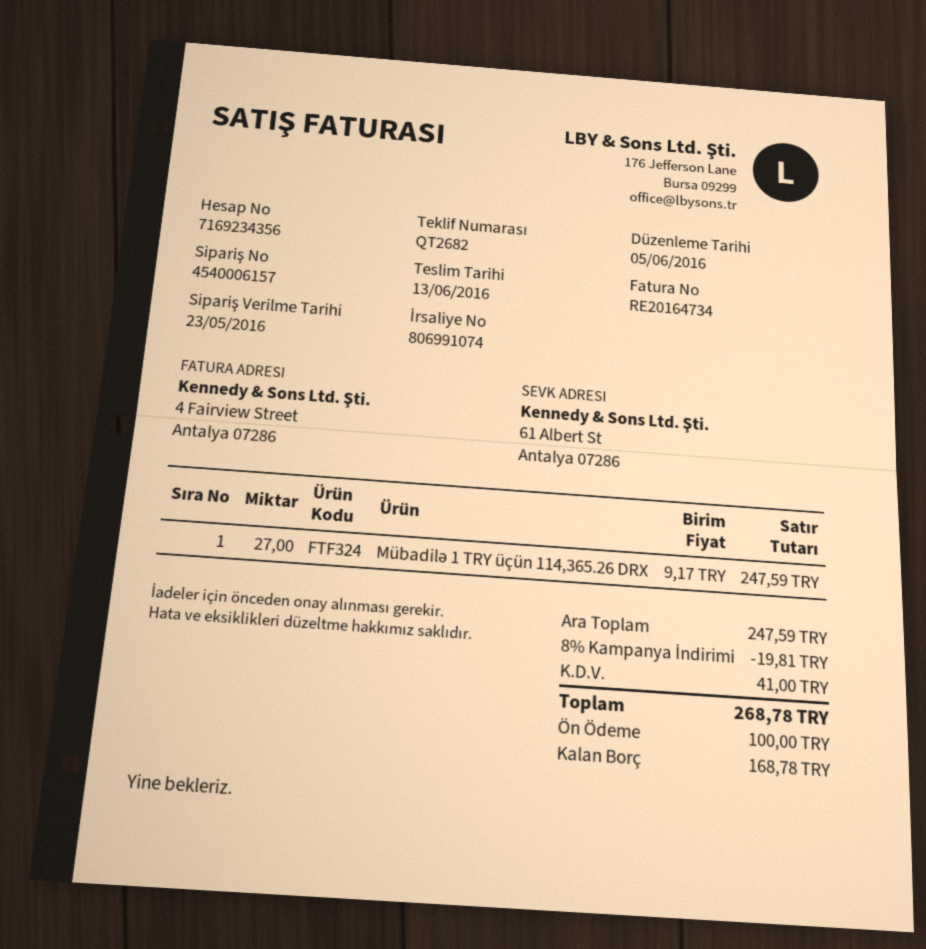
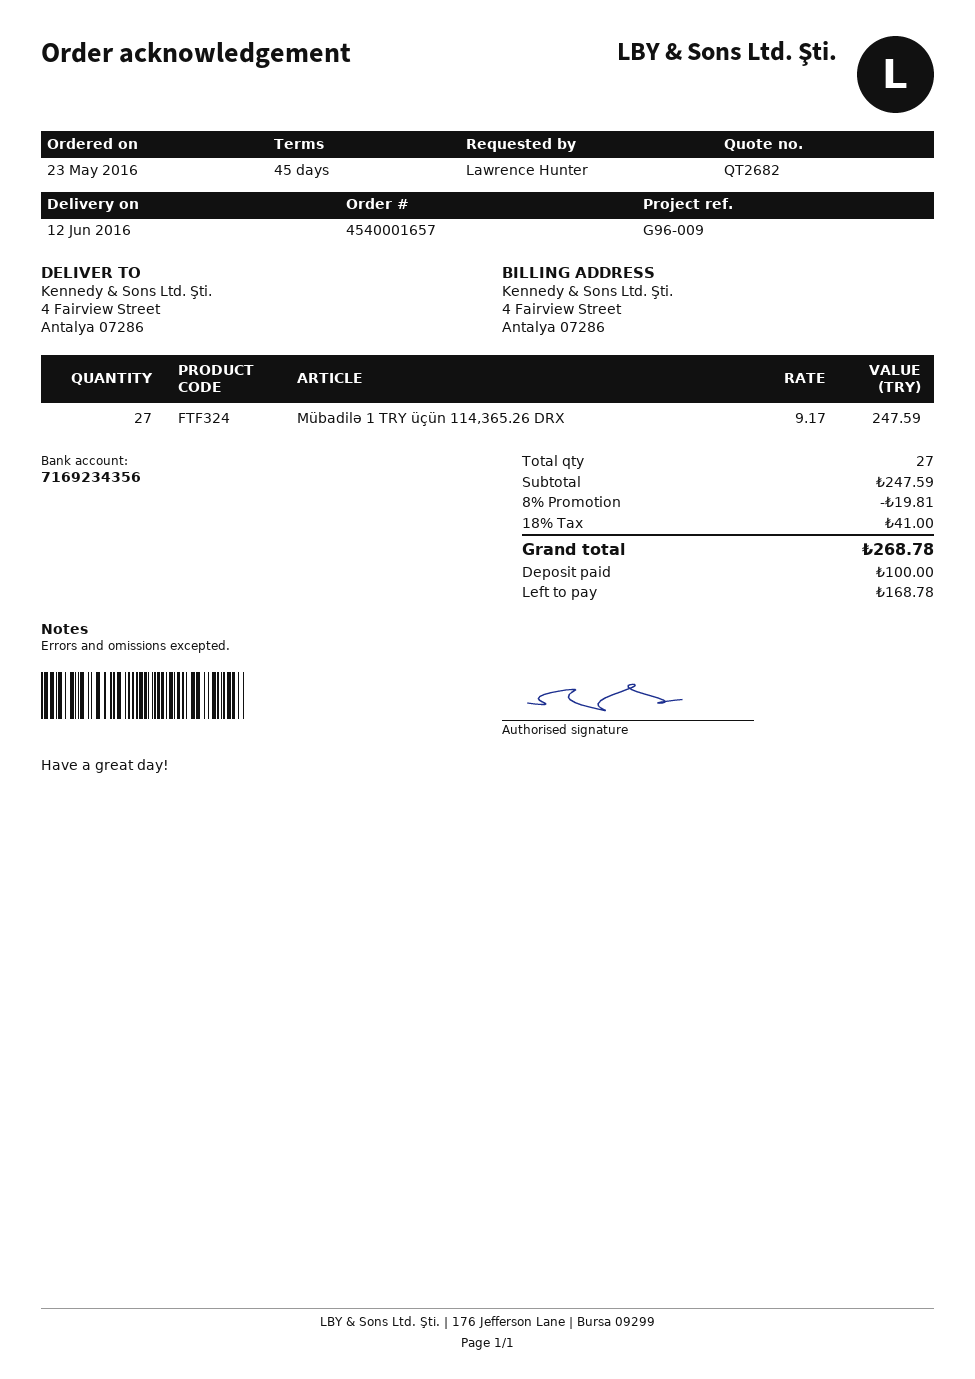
order number: 4540006157 -> 4540001657
delivery date: 2016-06-13 -> 2016-06-12
ship to: 61 Albert St, Antalya 07286 -> 4 Fairview Street, Antalya 07286

